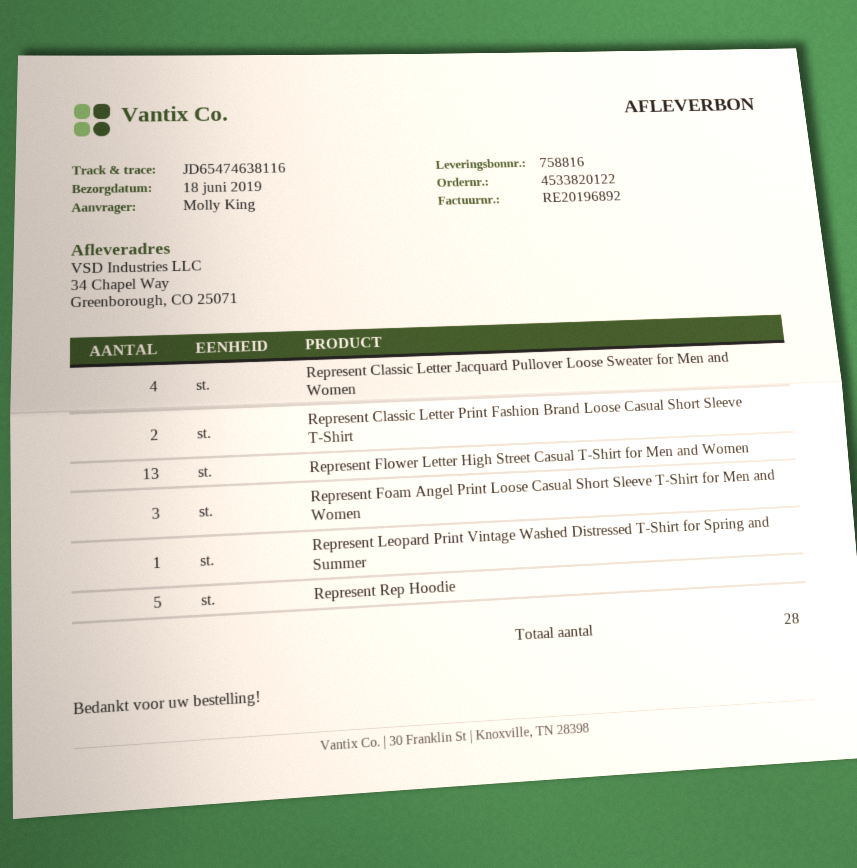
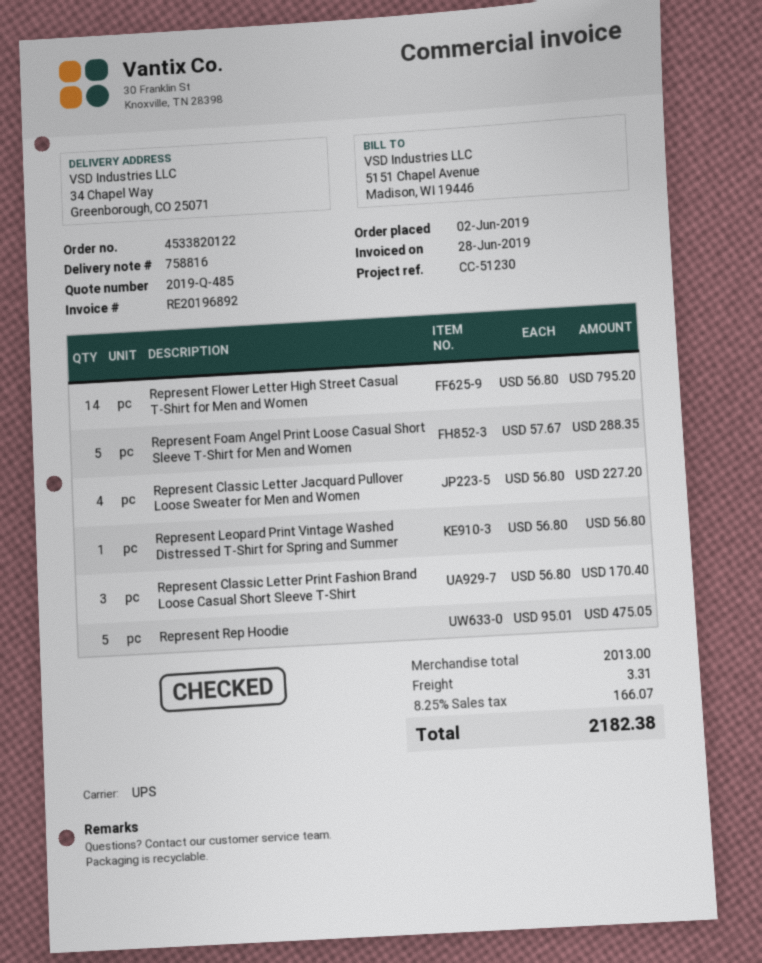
Represent Classic Letter Print Fashion Brand Loose Casual Short Sleeve T-Shirt: 2 -> 3
Represent Flower Letter High Street Casual T-Shirt for Men and Women: 13 -> 14
Represent Foam Angel Print Loose Casual Short Sleeve T-Shirt for Men and Women: 3 -> 5

